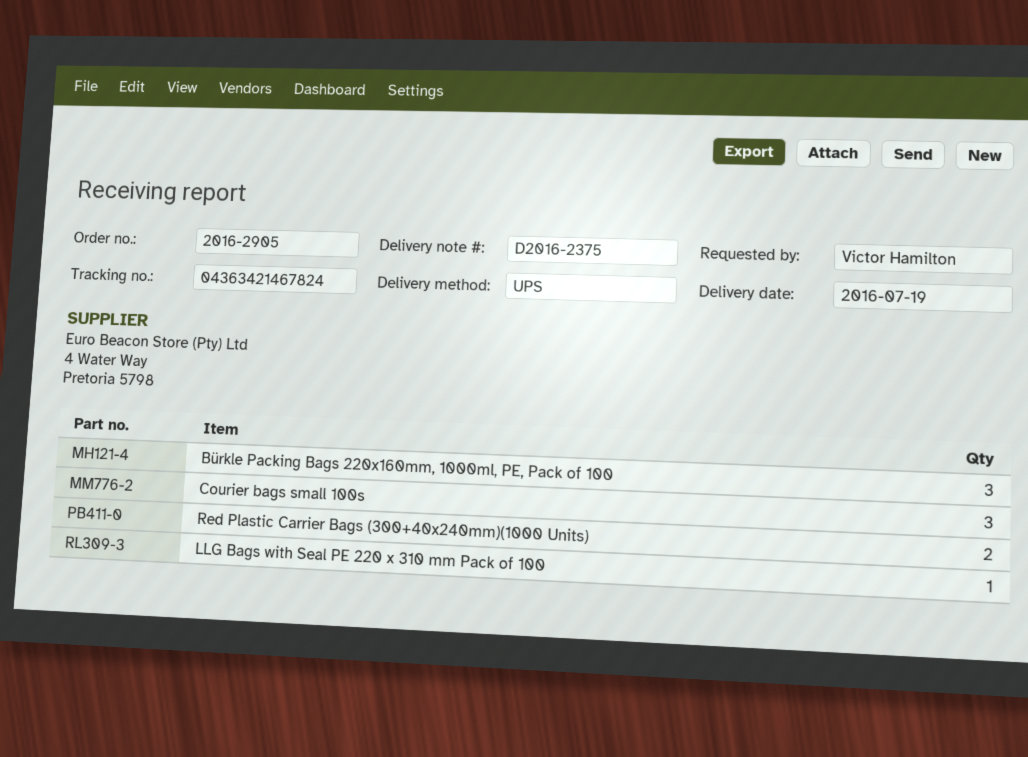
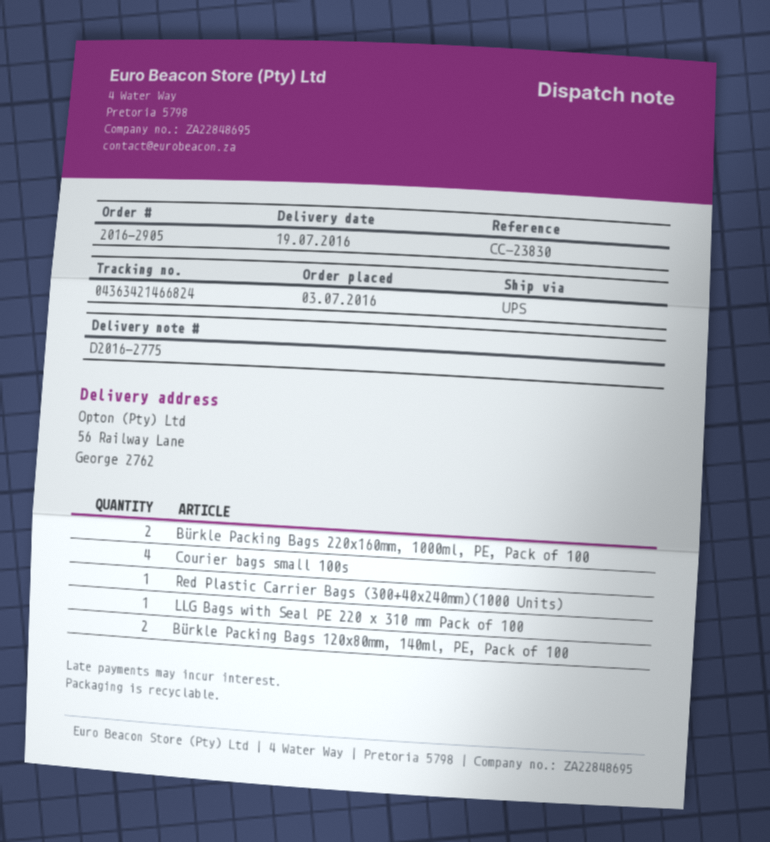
delivery note number: D2016-2375 -> D2016-2775
tracking number: 04363421467824 -> 04363421466824
Bürkle Packing Bags 220x160mm, 1000ml, PE, Pack of 100: 3 -> 2
Courier bags small 100s: 3 -> 4
Red Plastic Carrier Bags (300+40x240mm)(1000 Units): 2 -> 1
Bürkle Packing Bags 120x80mm, 140ml, PE, Pack of 100: none -> 2

